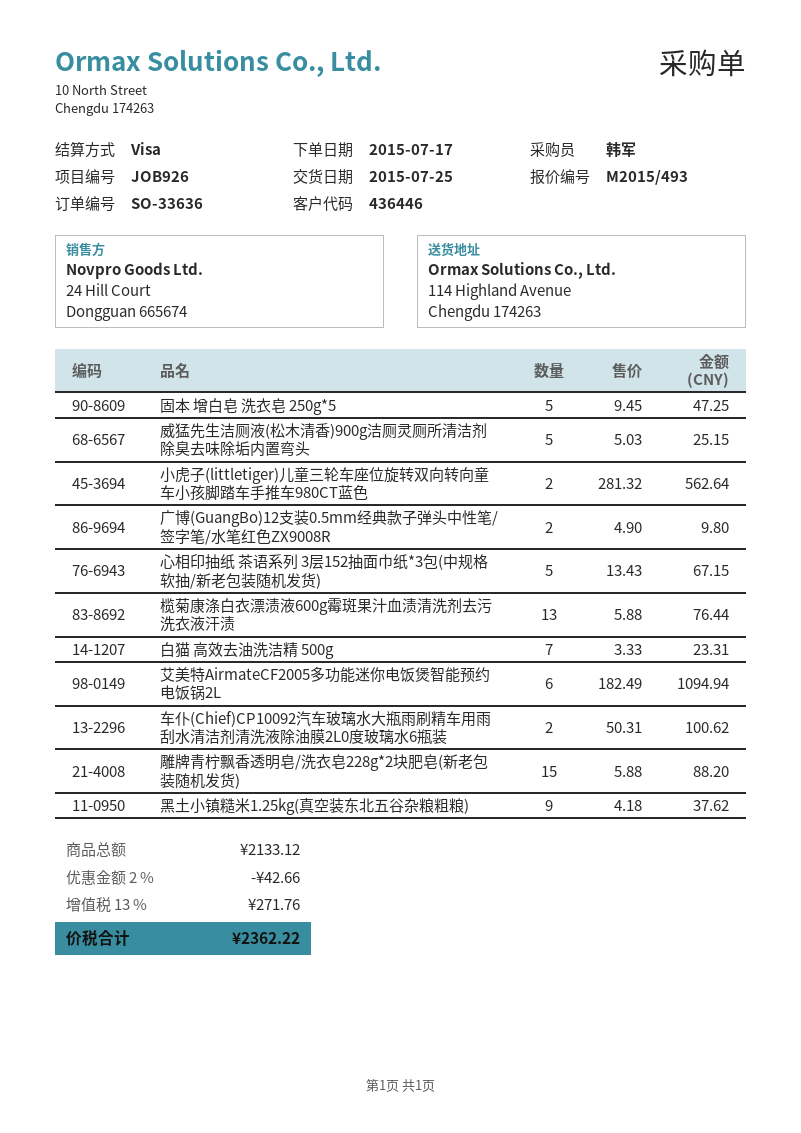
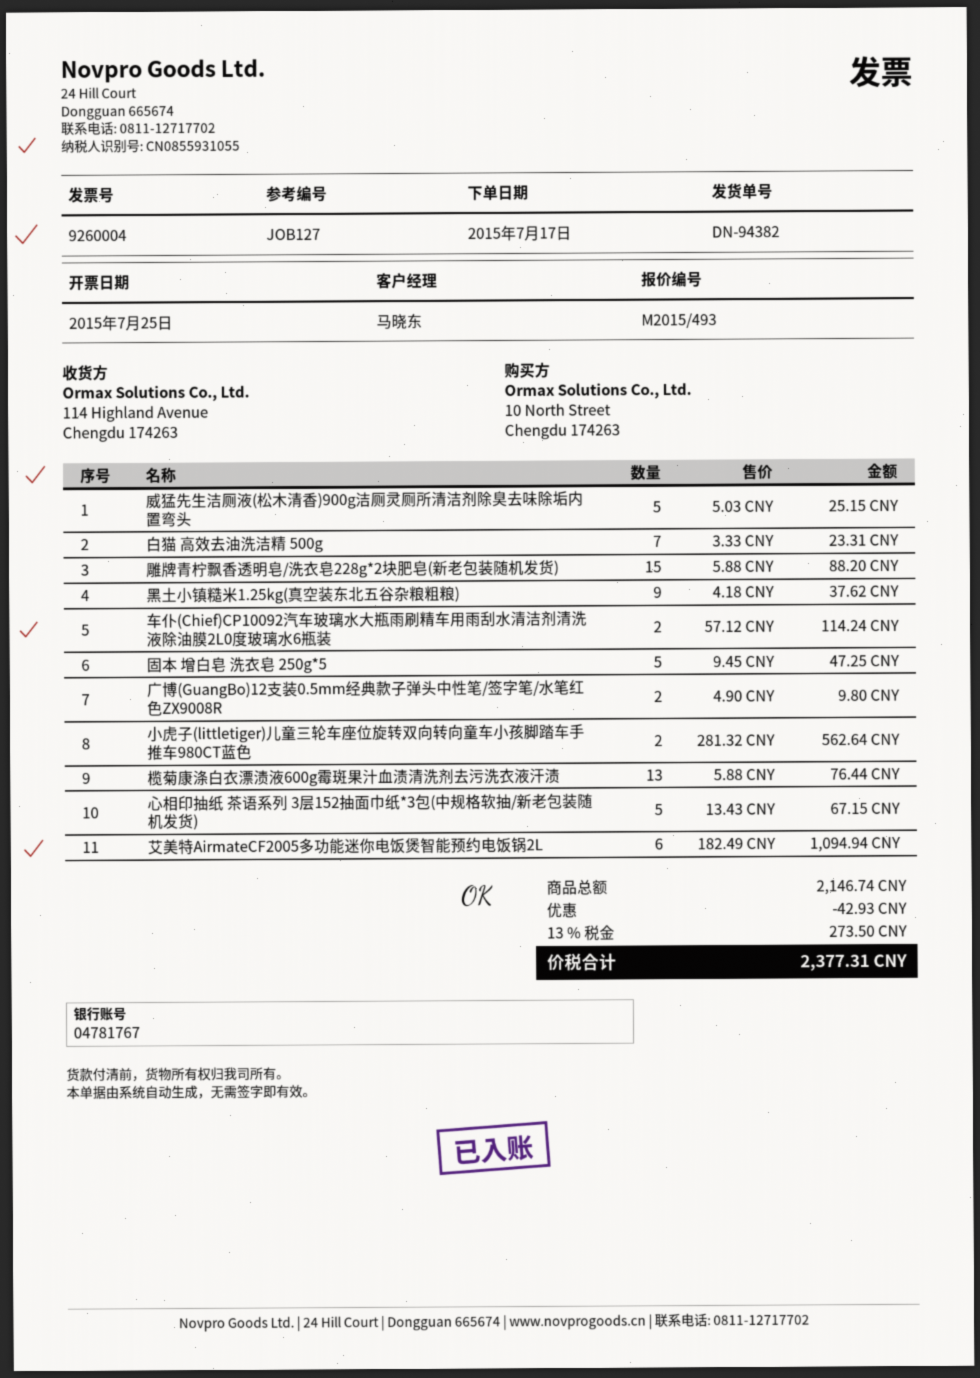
reference: JOB926 -> JOB127
车仆(Chief)CP10092汽车玻璃水大瓶雨刷精车用雨刮水清洁剂清洗液除油膜2L0度玻璃水6瓶装: 2 x 50.31 = 100.62 -> 2 x 57.12 = 114.24
subtotal: 2133.12 -> 2146.74
discount: 42.66 -> 42.93
tax: 13% = 271.76 -> 13% = 273.50
total: 2362.22 -> 2377.31

